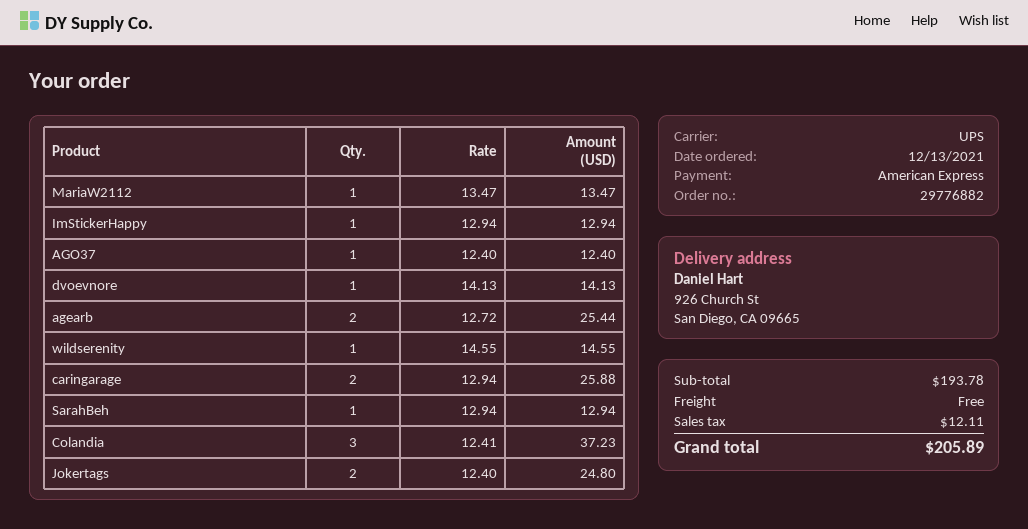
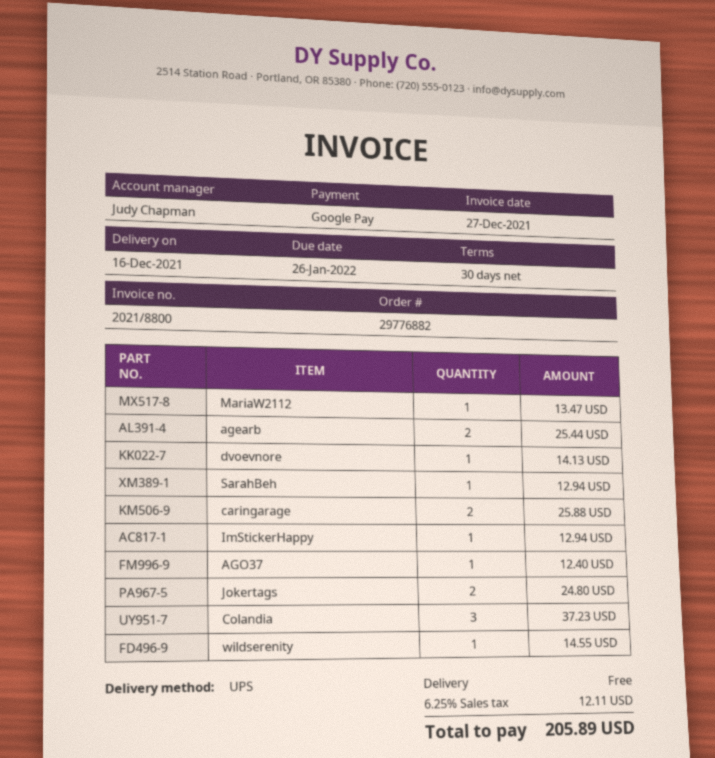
payment method: American Express -> Google Pay

